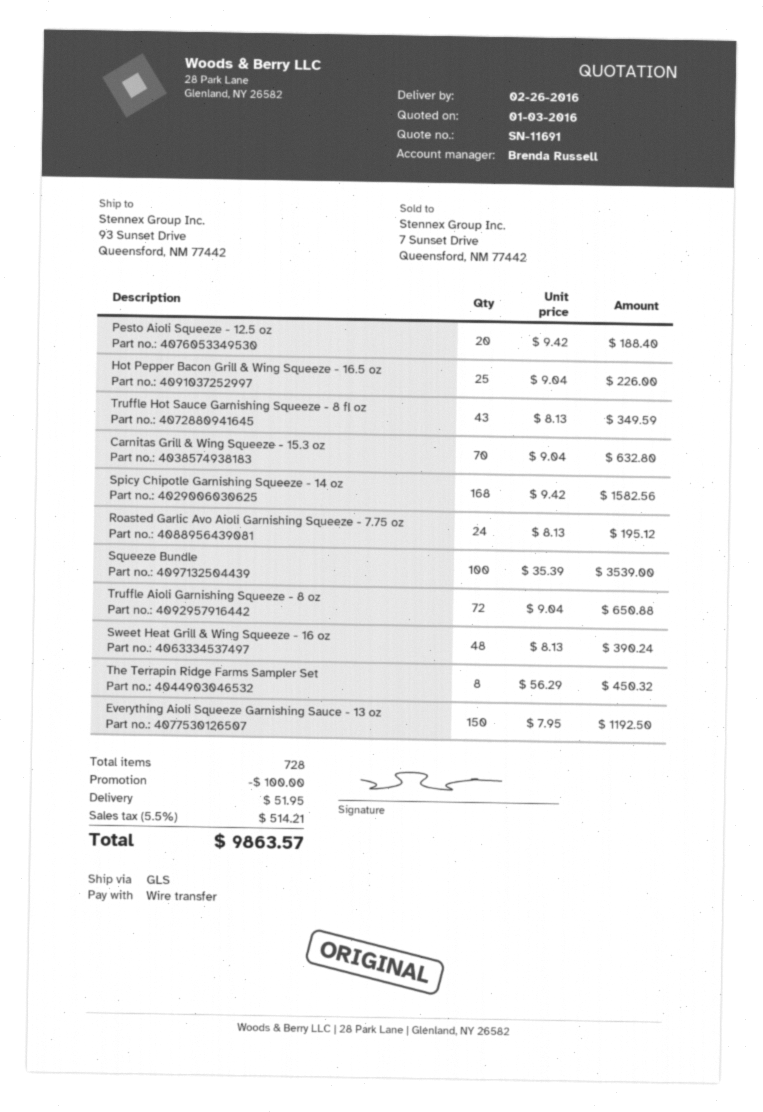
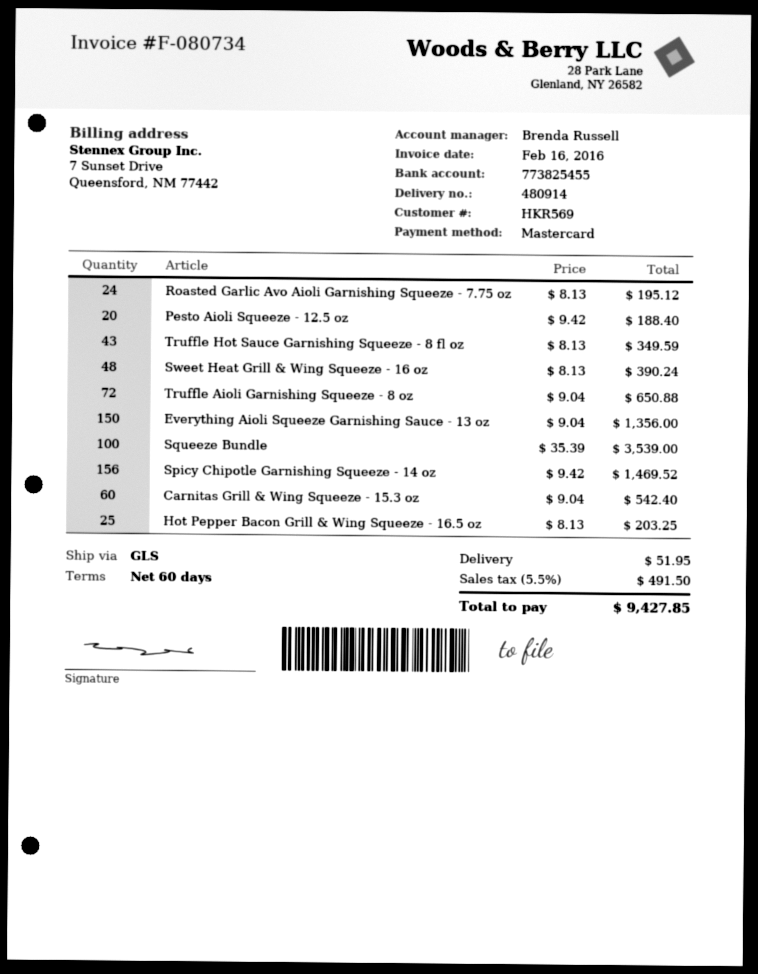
payment method: bank transfer -> Mastercard
Hot Pepper Bacon Grill & Wing Squeeze - 16.5 oz: 25 x 9.04 = 226.00 -> 25 x 8.13 = 203.25
Carnitas Grill & Wing Squeeze - 15.3 oz: 70 x 9.04 = 632.80 -> 60 x 9.04 = 542.40
Spicy Chipotle Garnishing Squeeze - 14 oz: 168 x 9.42 = 1582.56 -> 156 x 9.42 = 1469.52
The Terrapin Ridge Farms Sampler Set: 8 x 56.29 = 450.32 -> none
Everything Aioli Squeeze Garnishing Sauce - 13 oz: 150 x 7.95 = 1192.50 -> 150 x 9.04 = 1356.00
discount: 100.00 -> none
tax: 5.5% = 514.21 -> 5.5% = 491.50
total: 9863.57 -> 9427.85

